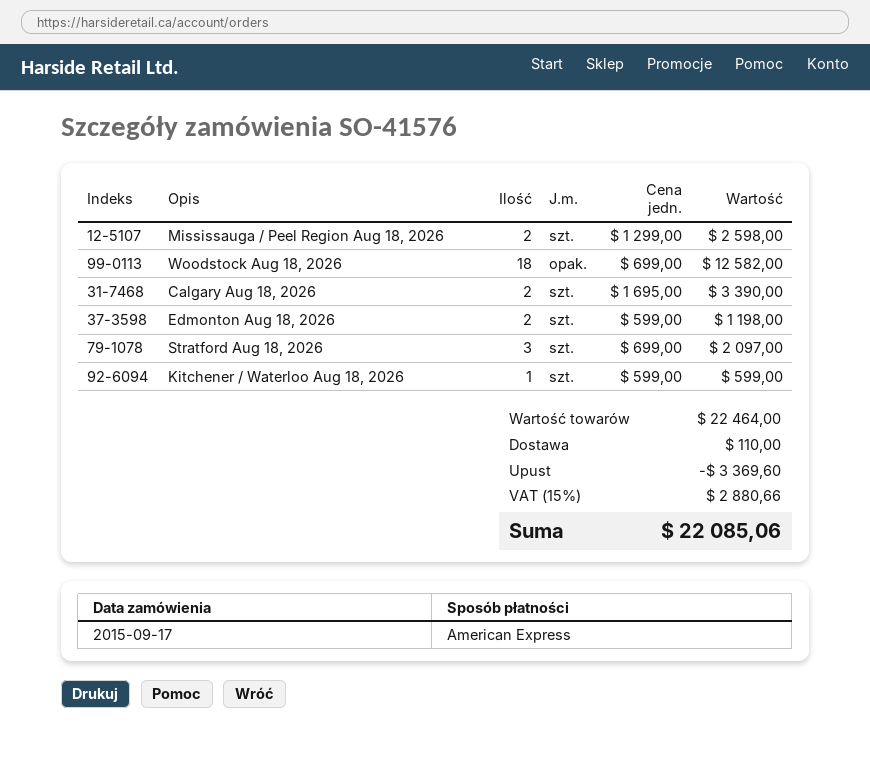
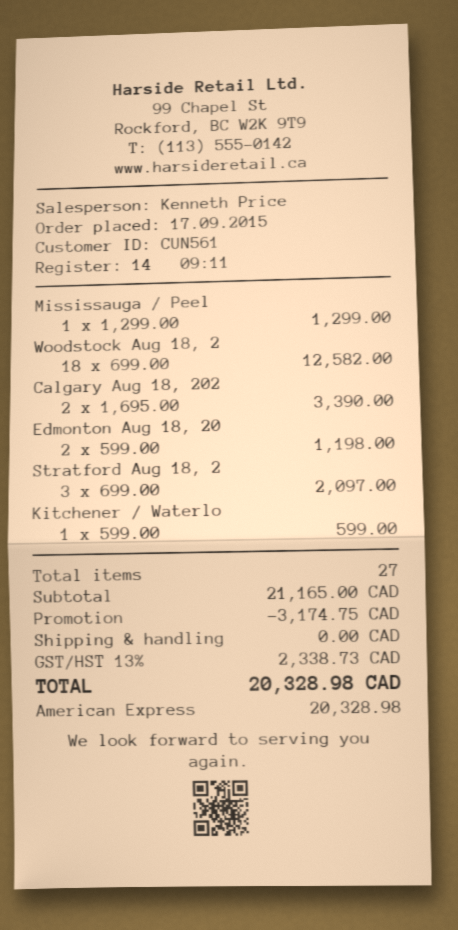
Mississauga / Peel Region Aug 18, 2026: 2 x 1299.00 = 2598.00 -> 1 x 1299.00 = 1299.00
subtotal: 22464.00 -> 21165.00
discount: 3369.60 -> 3174.75
shipping: 110.00 -> 0.00
tax: 15% = 2880.66 -> 13% = 2338.73
total: 22085.06 -> 20328.98

